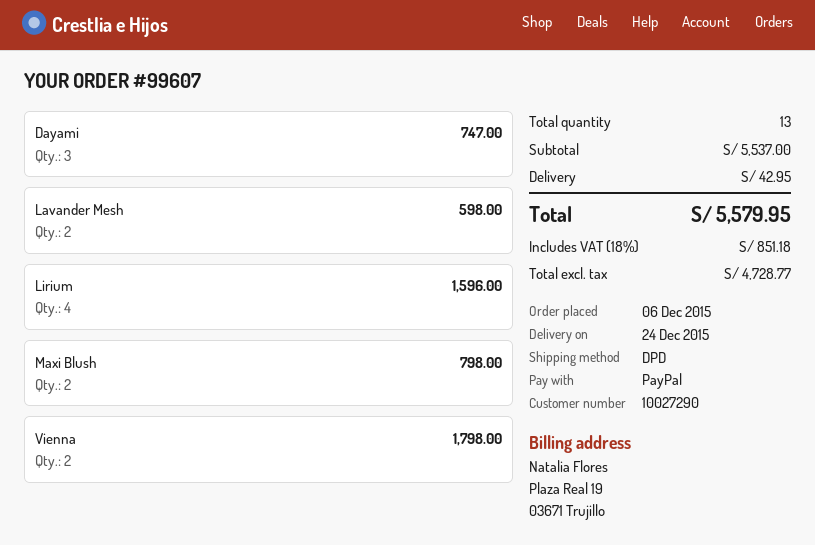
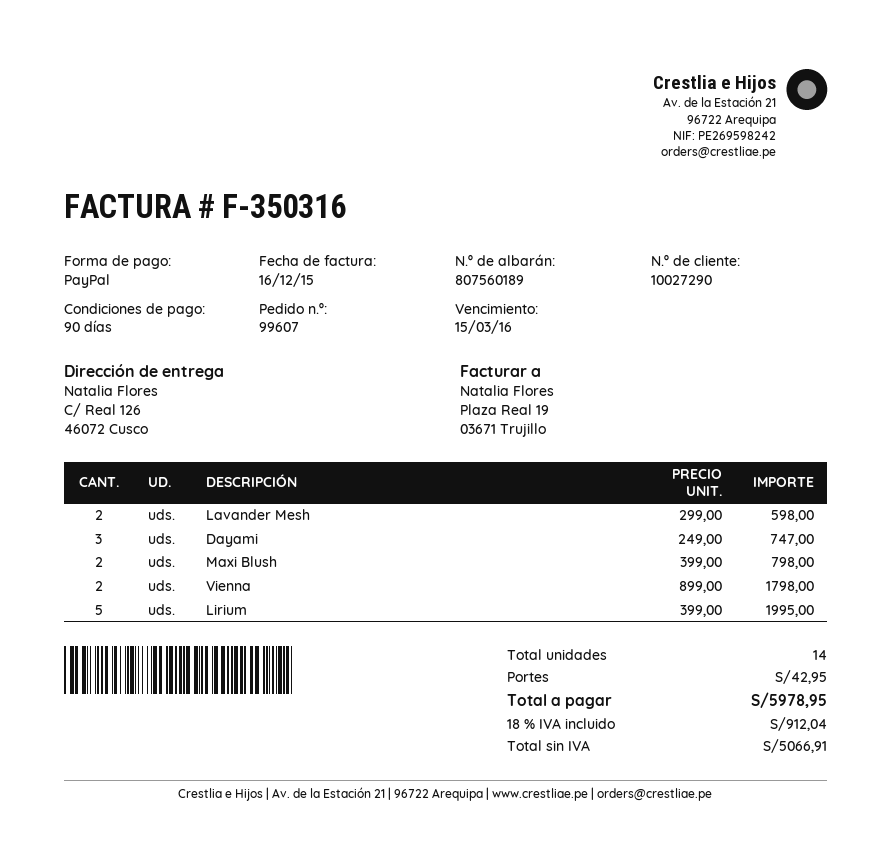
Lirium: 4 for 1596.00 -> 5 for 1995.00
total quantity: 13 -> 14
net: 4728.77 -> 5066.91
tax: 18% = 851.18 -> 18% = 912.04
total: 5579.95 -> 5978.95

